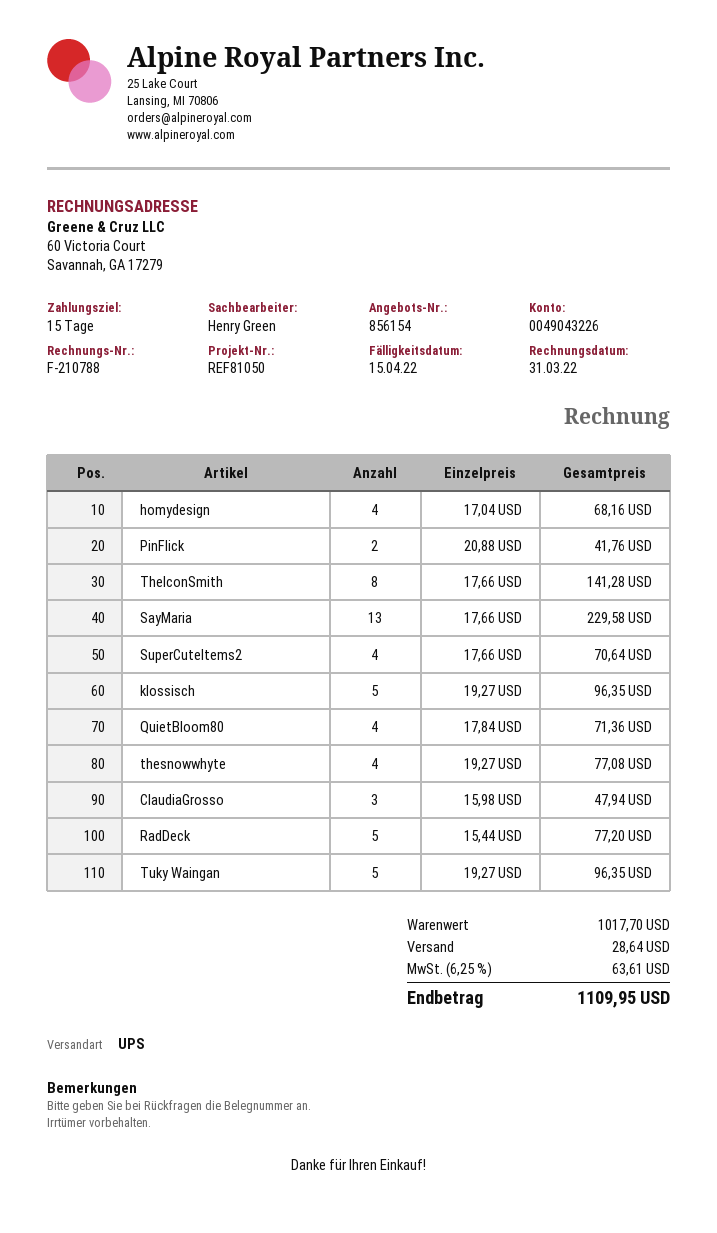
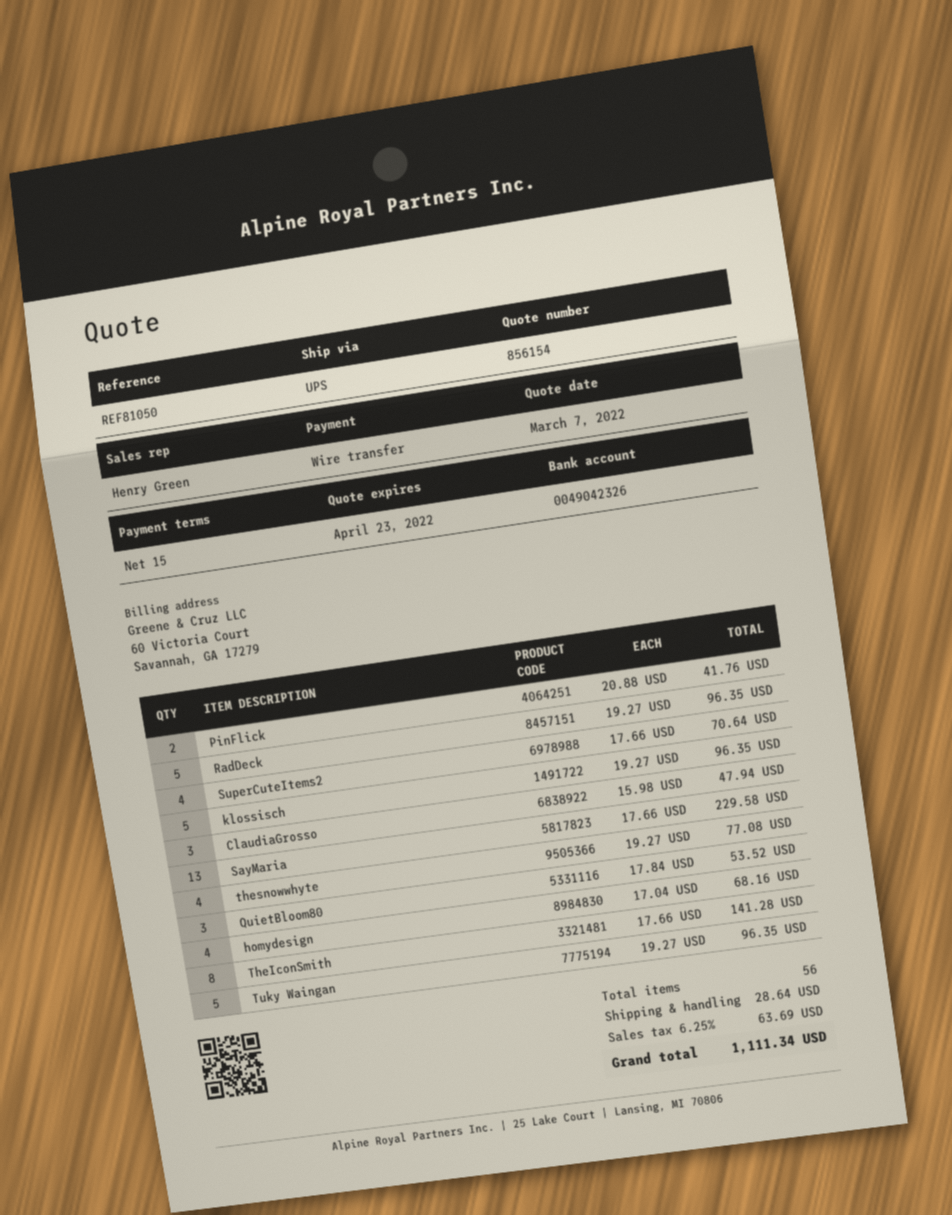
bank account: 0049043226 -> 0049042326
QuietBloom80: 4 x 17.84 = 71.36 -> 3 x 17.84 = 53.52
RadDeck: 5 x 15.44 = 77.20 -> 5 x 19.27 = 96.35
tax: 6.25% = 63.61 -> 6.25% = 63.69
total: 1109.95 -> 1111.34

